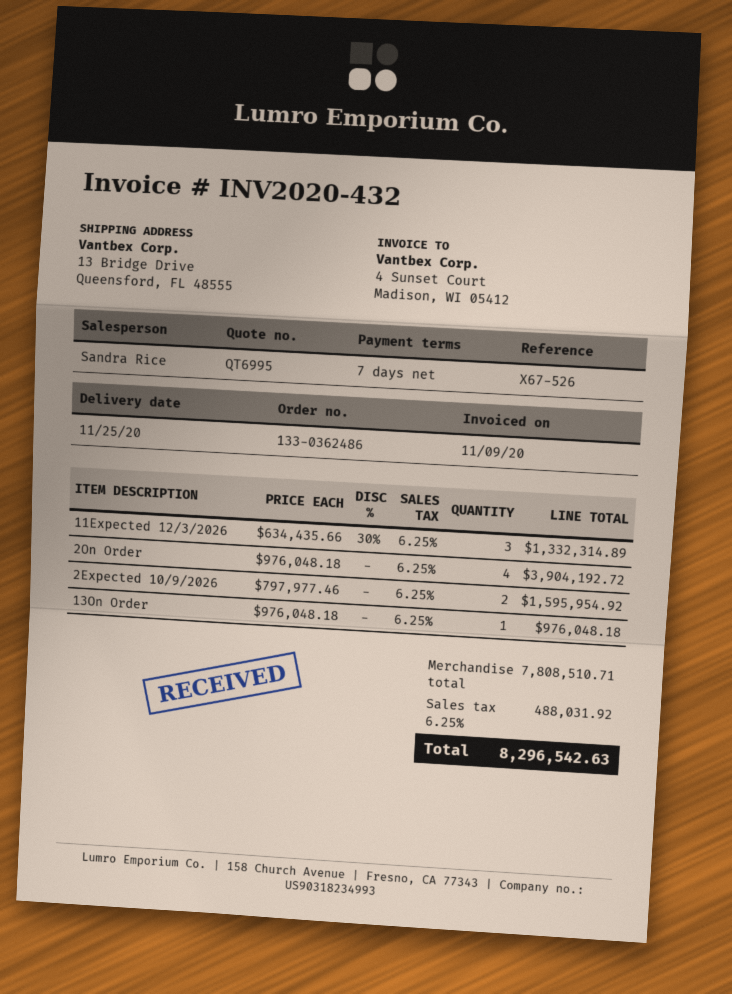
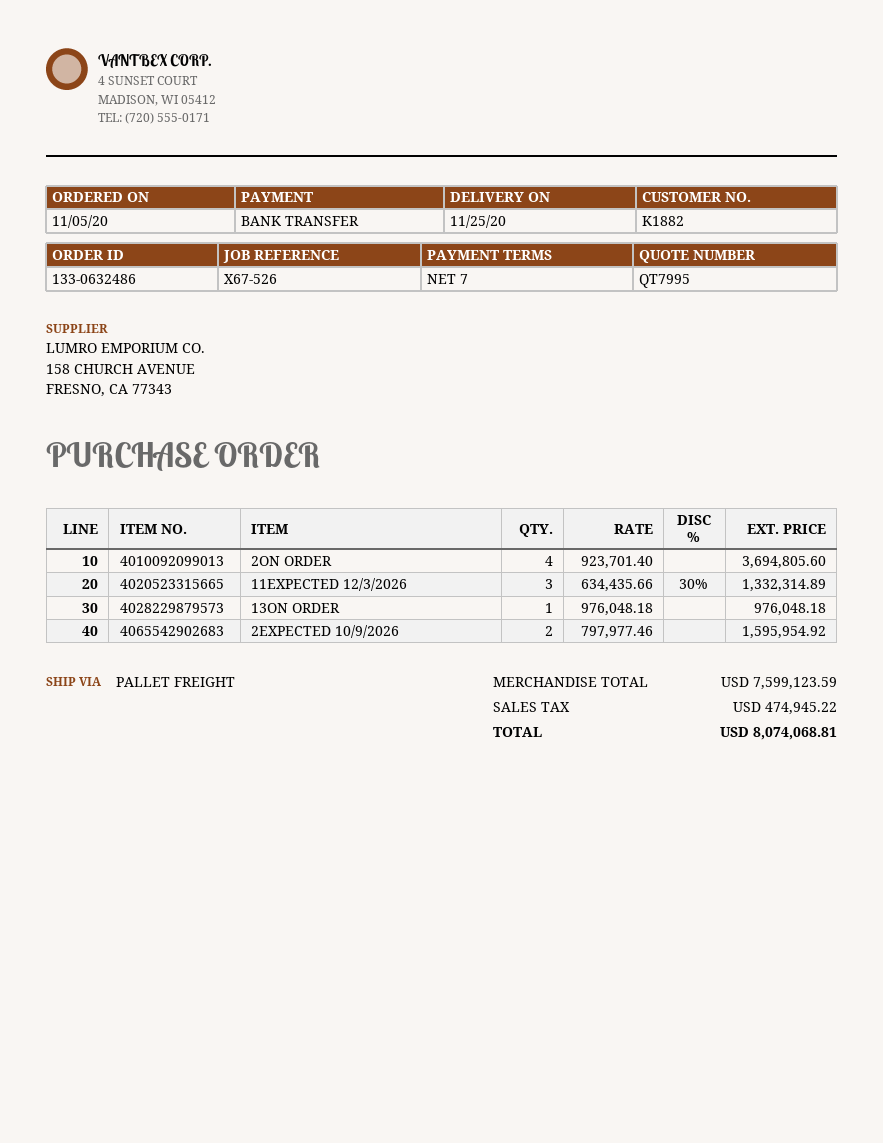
quote number: QT6995 -> QT7995
order number: 133-0362486 -> 133-0632486
2On Order: 4 x 976048.18 = 3904192.72 -> 4 x 923701.40 = 3694805.60
subtotal: 7808510.71 -> 7599123.59
tax: 488031.92 -> 474945.22
total: 8296542.63 -> 8074068.81

